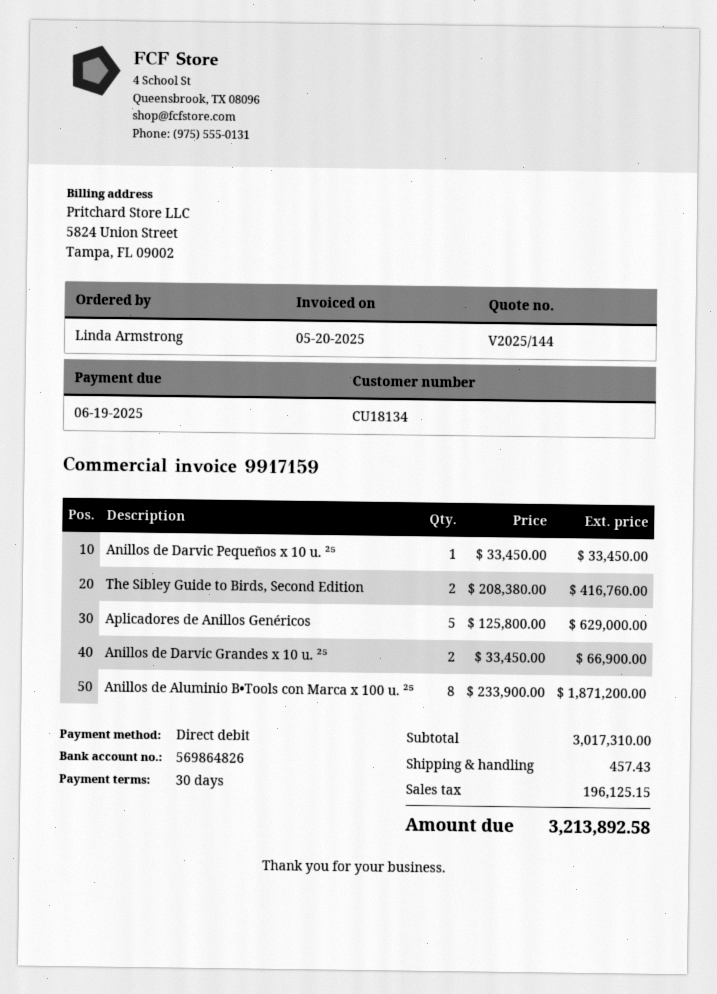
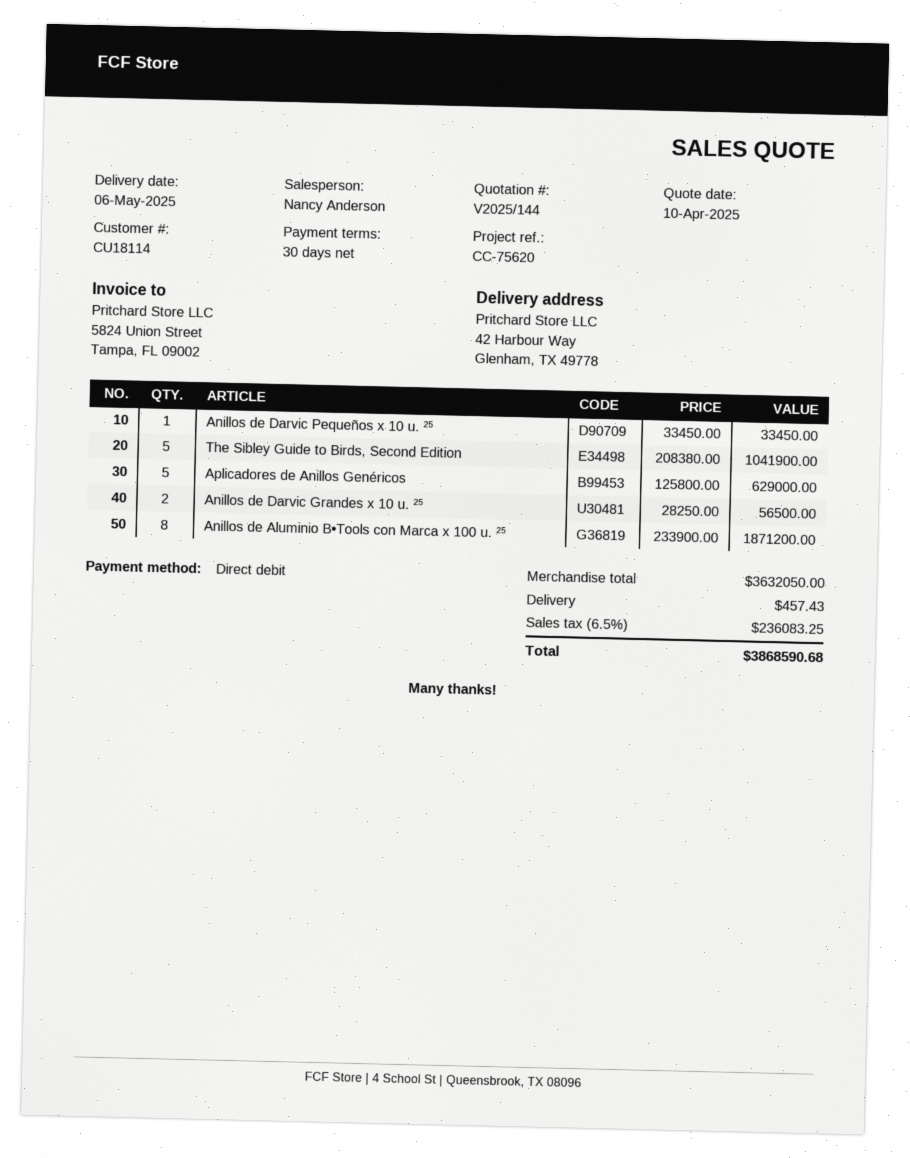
customer number: CU18134 -> CU18114
The Sibley Guide to Birds, Second Edition: 2 x 208380.00 = 416760.00 -> 5 x 208380.00 = 1041900.00
Anillos de Darvic Grandes x 10 u. ²⁵: 2 x 33450.00 = 66900.00 -> 2 x 28250.00 = 56500.00
subtotal: 3017310.00 -> 3632050.00
tax: 196125.15 -> 236083.25
total: 3213892.58 -> 3868590.68

